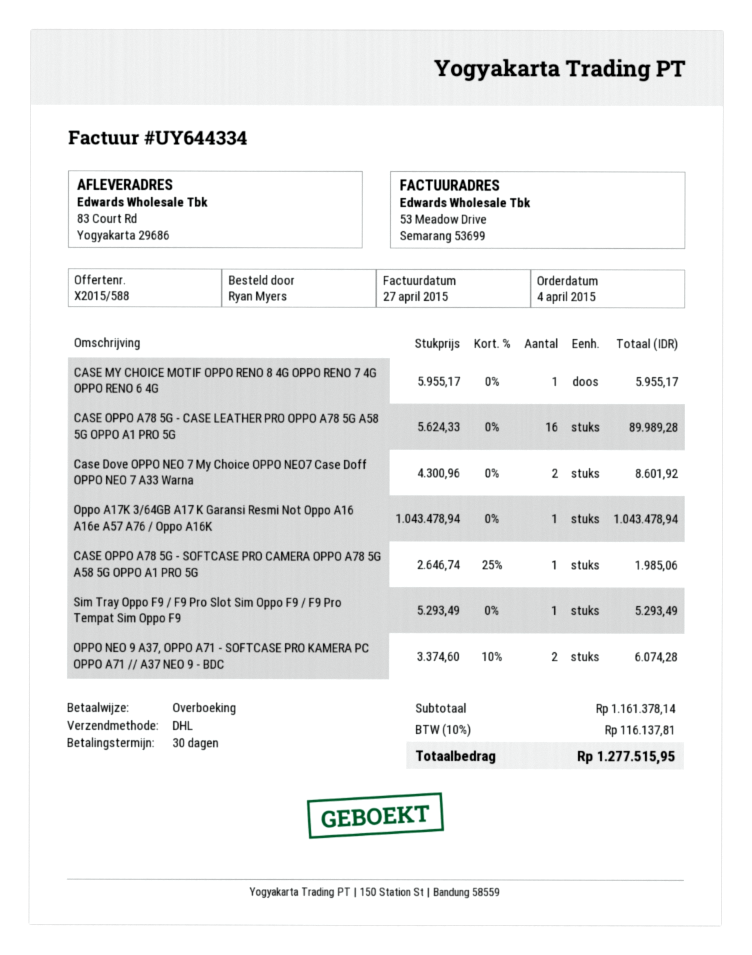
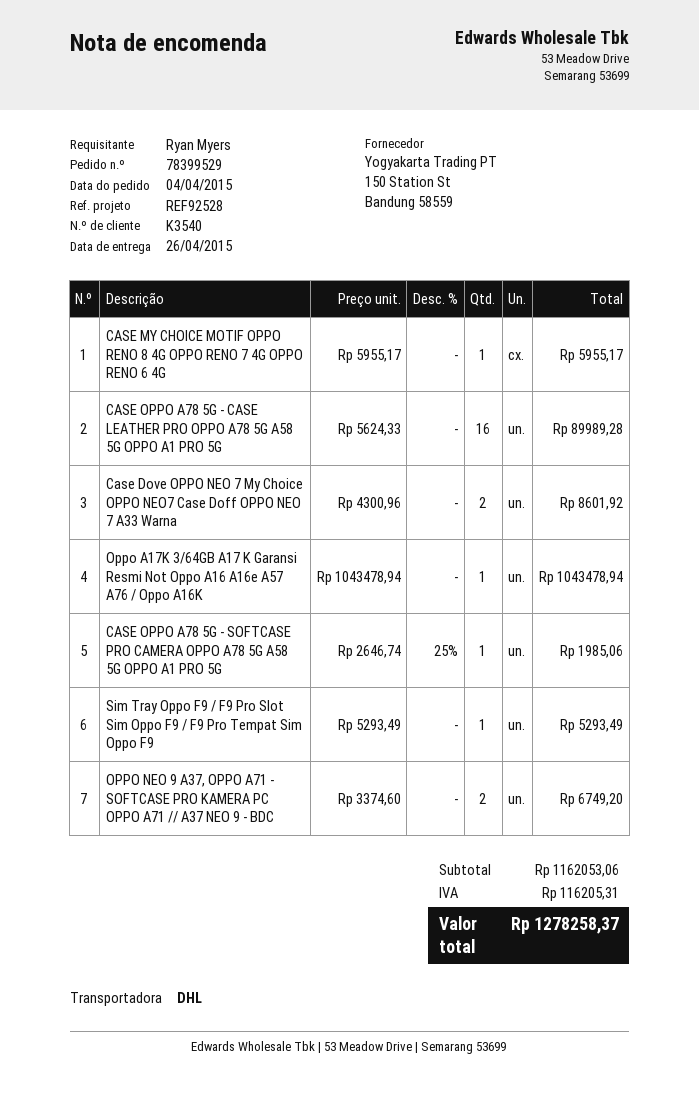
OPPO NEO 9 A37, OPPO A71 - SOFTCASE PRO KAMERA PC OPPO A71 // A37 NEO 9 - BDC: 2 x 3374.60 - 10% = 6074.28 -> 2 x 3374.60 = 6749.20
subtotal: 1161378.14 -> 1162053.06
tax: 116137.81 -> 116205.31
total: 1277515.95 -> 1278258.37

